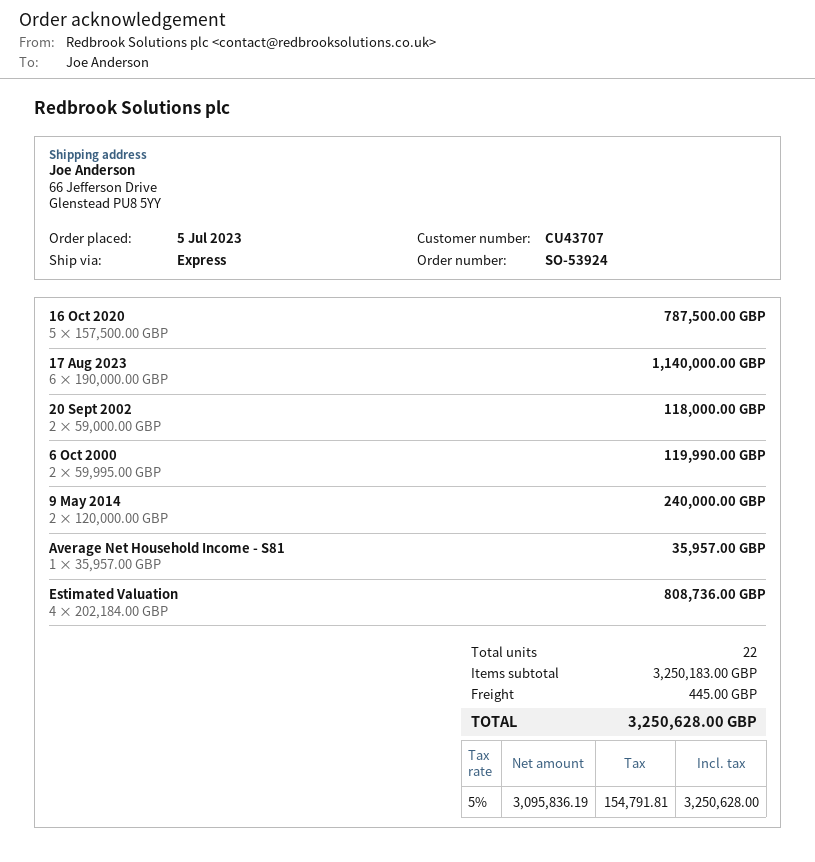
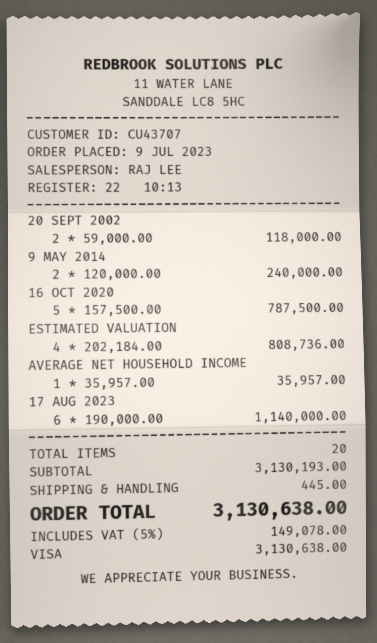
order date: 2023-07-05 -> 2023-07-09
6 Oct 2000: 2 x 59995.00 = 119990.00 -> none
total quantity: 22 -> 20
subtotal: 3250183.00 -> 3130193.00
tax: 5% = 154791.81 -> 5% = 149078.00
total: 3250628.00 -> 3130638.00

